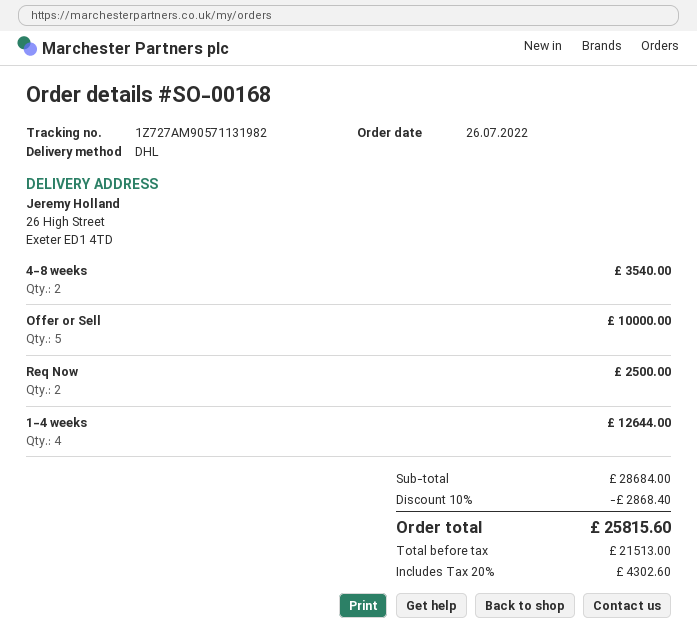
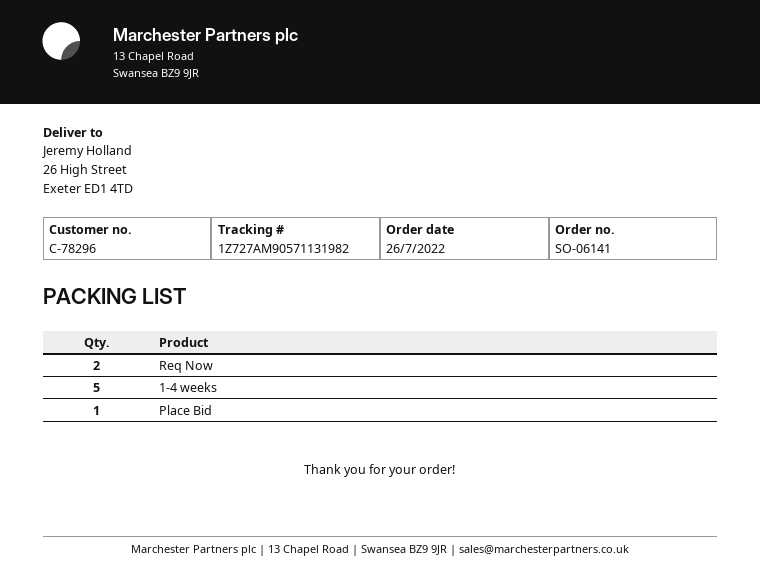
order number: SO-00168 -> SO-06141
4-8 weeks: 2 -> none
Offer or Sell: 5 -> none
1-4 weeks: 4 -> 5
Place Bid: none -> 1

